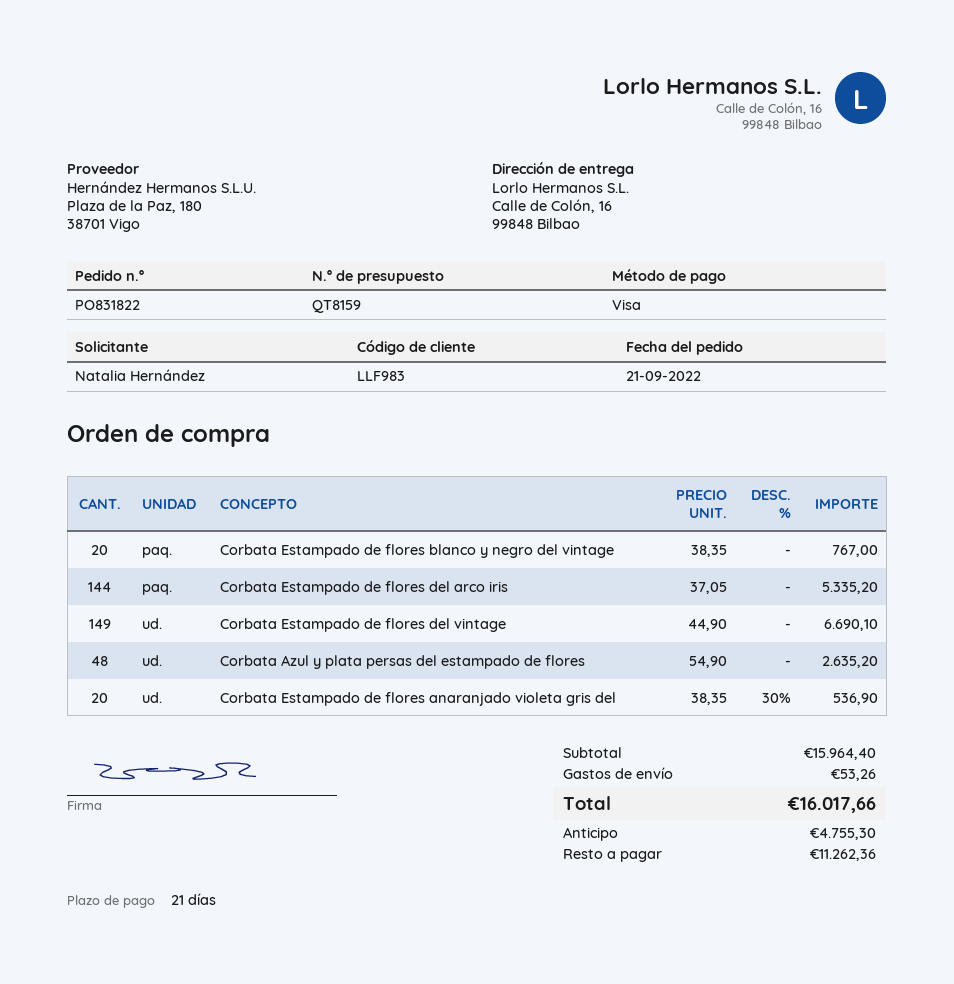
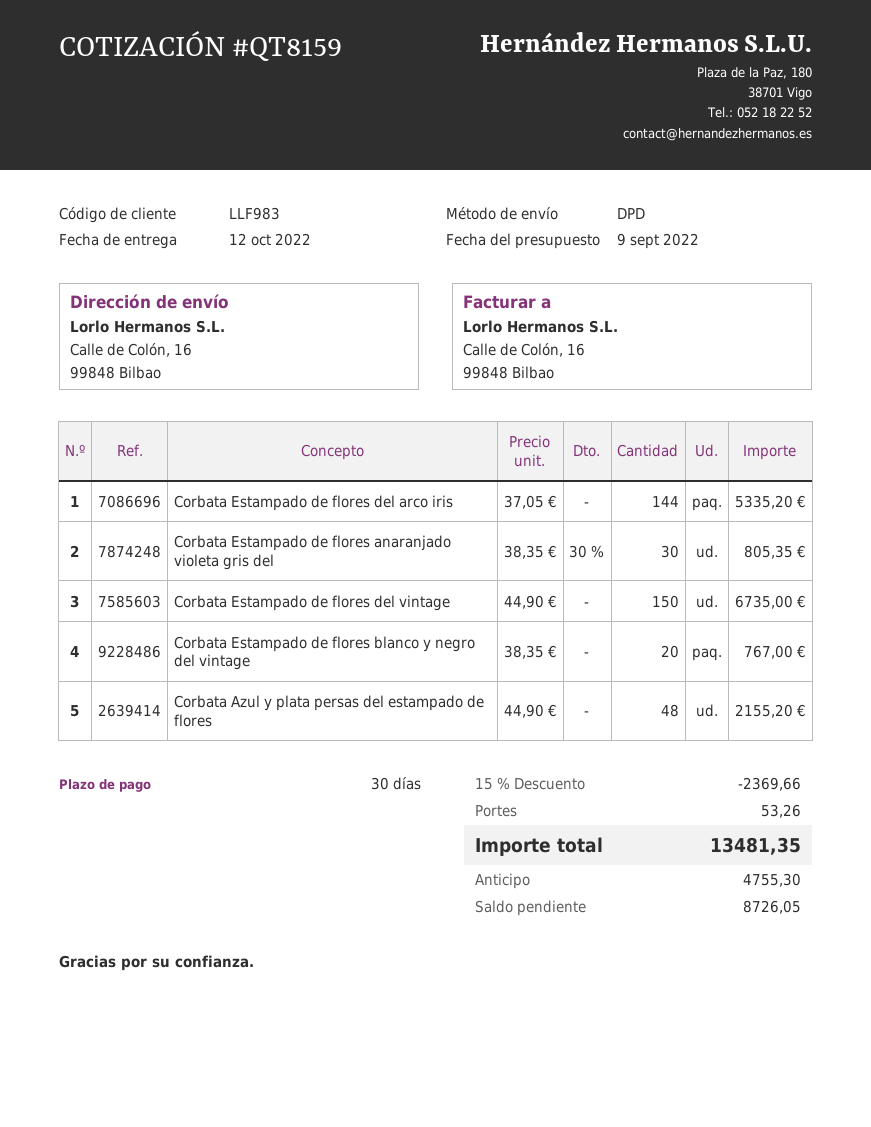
payment terms: 21 days -> 30 days
Corbata Estampado de flores del vintage: 149 x 44.90 = 6690.10 -> 150 x 44.90 = 6735.00
Corbata Azul y plata persas del estampado de flores: 48 x 54.90 = 2635.20 -> 48 x 44.90 = 2155.20
Corbata Estampado de flores anaranjado violeta gris del: 20 x 38.35 - 30% = 536.90 -> 30 x 38.35 - 30% = 805.35
discount: none -> 15% = 2369.66
total: 16017.66 -> 13481.35
balance: 11262.36 -> 8726.05

